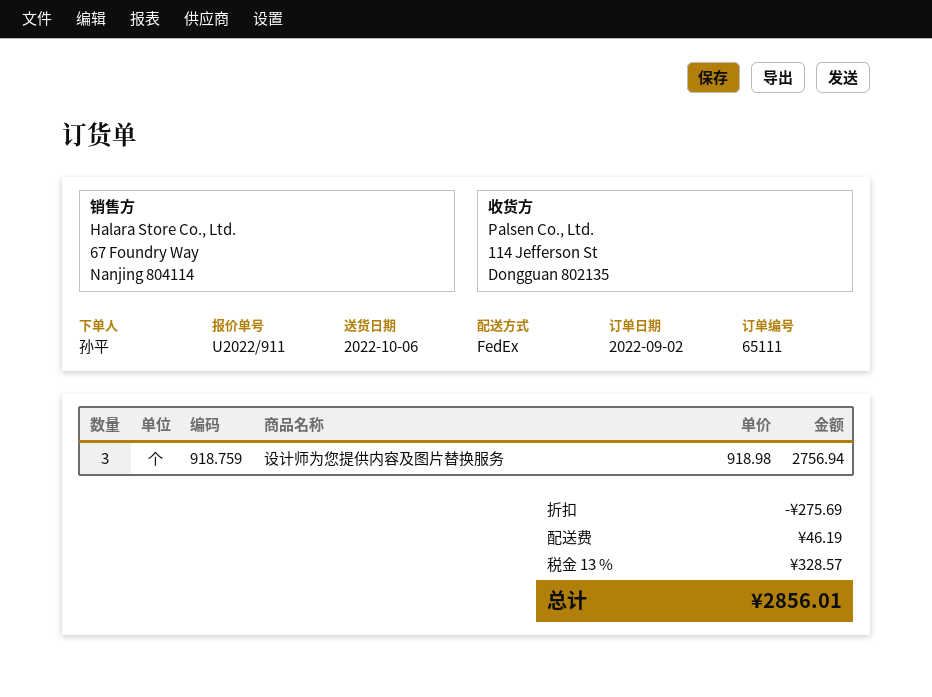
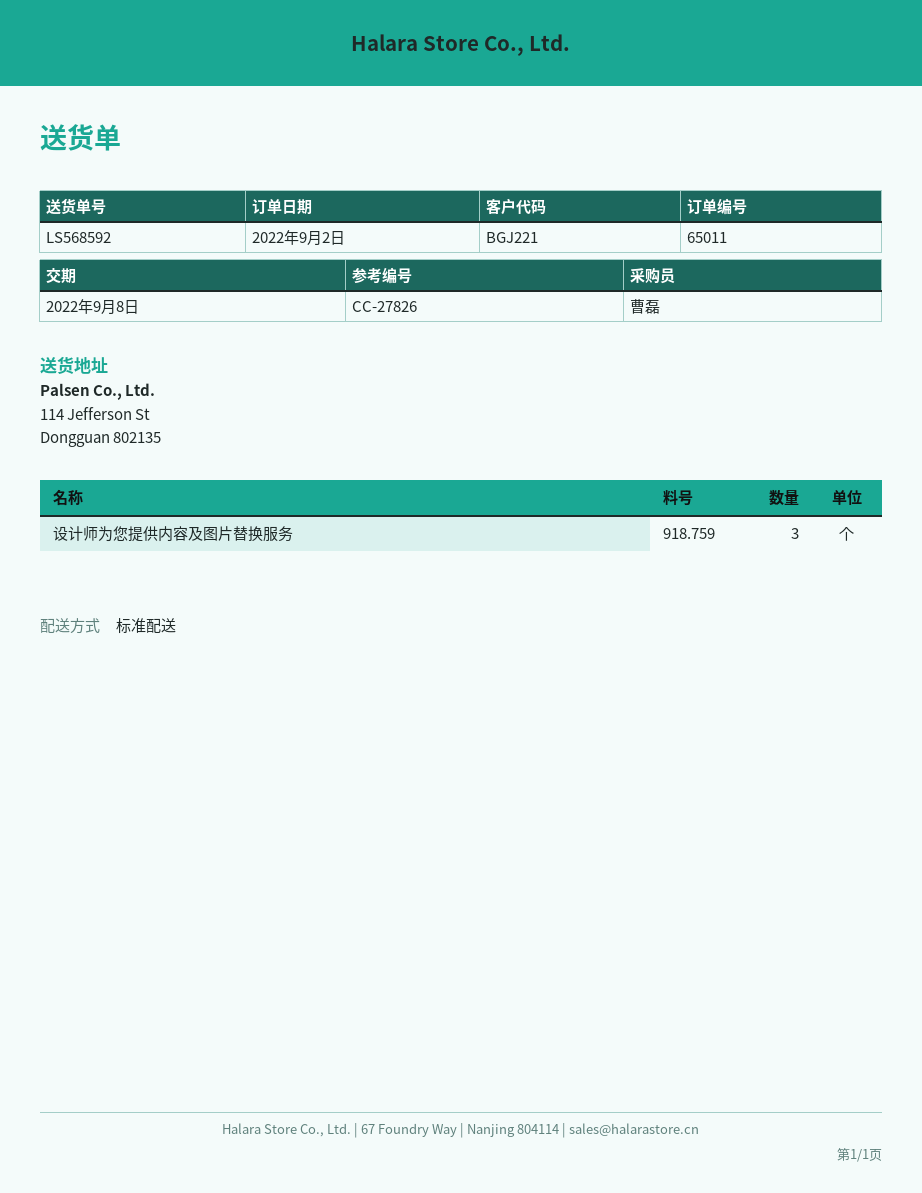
order number: 65111 -> 65011
delivery date: 2022-10-06 -> 2022-09-08
ordered by: 孙平 -> 曹磊
shipping method: FedEx -> standard

